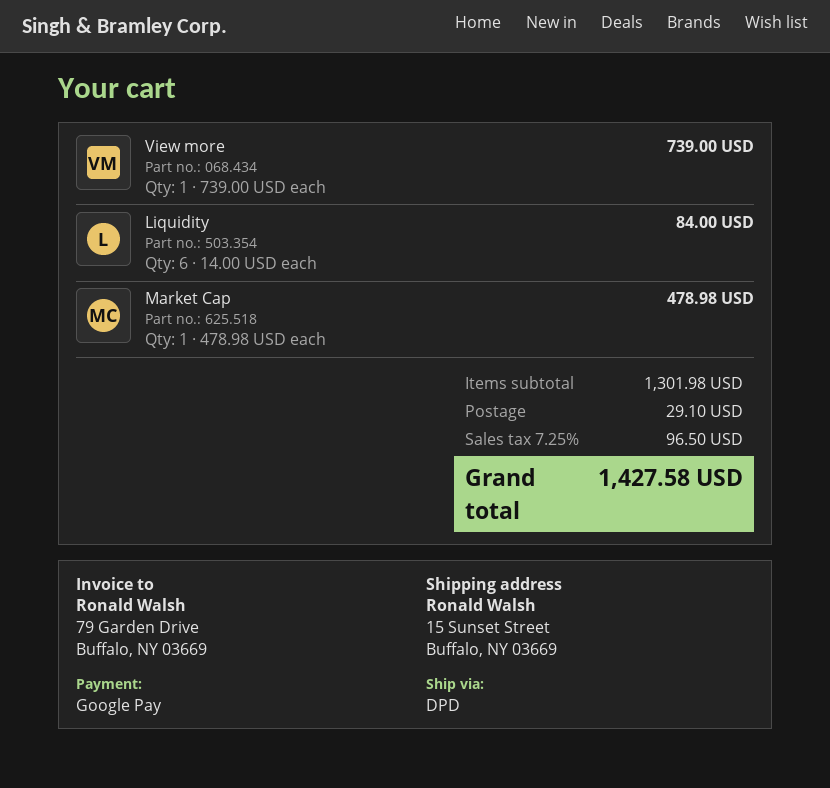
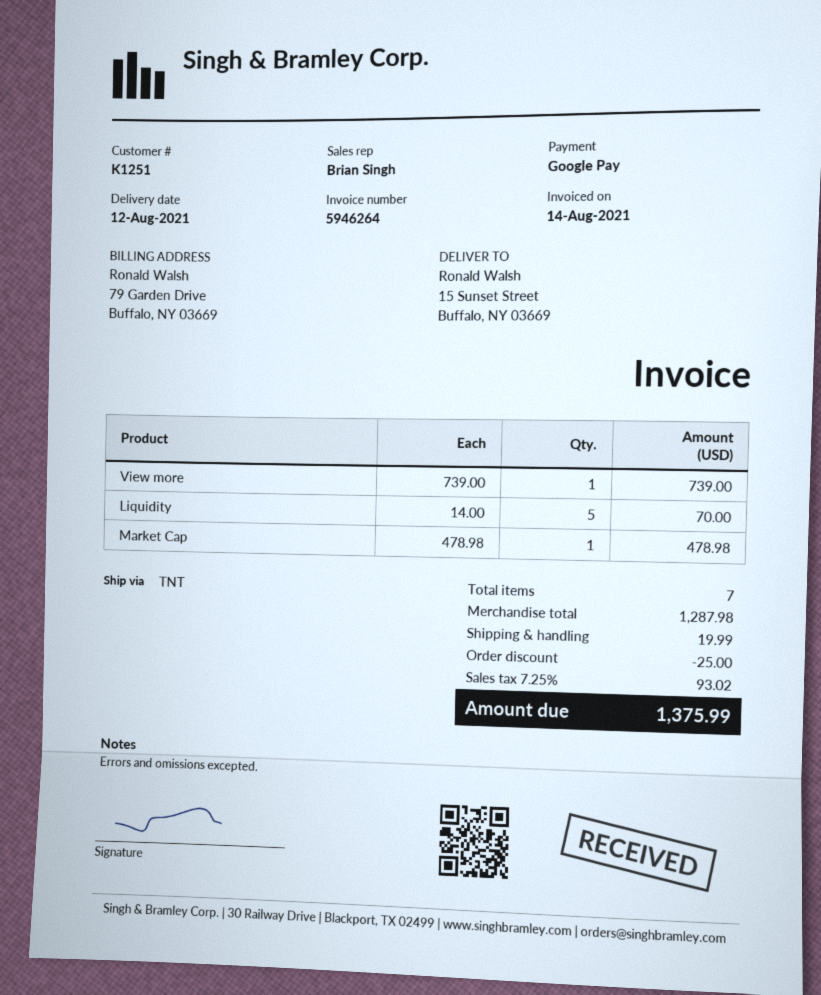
shipping method: DPD -> TNT
Liquidity: 6 x 14.00 = 84.00 -> 5 x 14.00 = 70.00
subtotal: 1301.98 -> 1287.98
discount: none -> 25.00
shipping: 29.10 -> 19.99
tax: 7.25% = 96.50 -> 7.25% = 93.02
total: 1427.58 -> 1375.99

